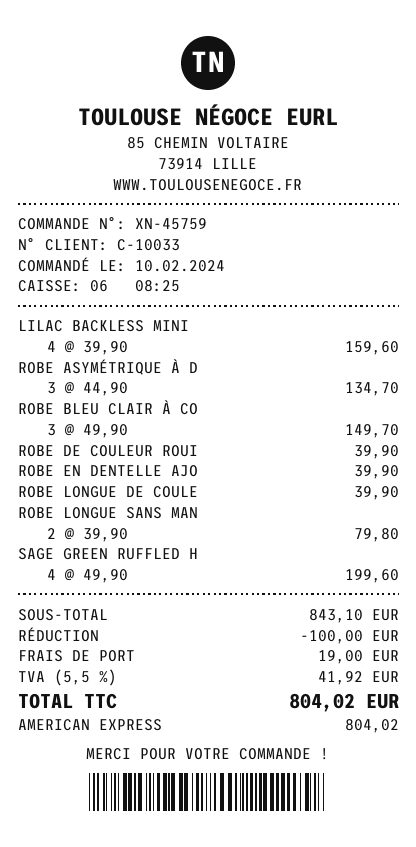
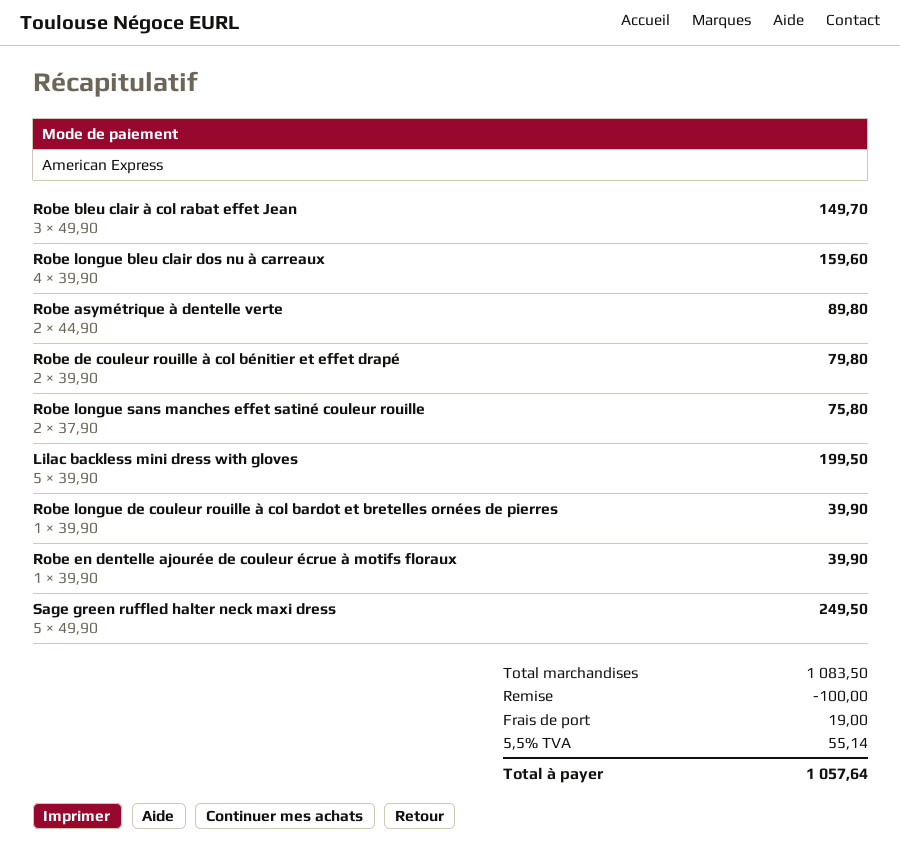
LILAC BACKLESS MINI: 4 x 39.90 = 159.60 -> 5 x 39.90 = 199.50
ROBE ASYMÉTRIQUE À D: 3 x 44.90 = 134.70 -> 2 x 44.90 = 89.80
ROBE DE COULEUR ROUI: 1 x 39.90 = 39.90 -> 2 x 39.90 = 79.80
ROBE LONGUE SANS MAN: 2 x 39.90 = 79.80 -> 2 x 37.90 = 75.80
SAGE GREEN RUFFLED H: 4 x 49.90 = 199.60 -> 5 x 49.90 = 249.50
Robe longue bleu clair dos nu à carreaux: none -> 4 x 39.90 = 159.60
subtotal: 843.10 -> 1083.50
tax: 5.5% = 41.92 -> 5.5% = 55.14
total: 804.02 -> 1057.64

